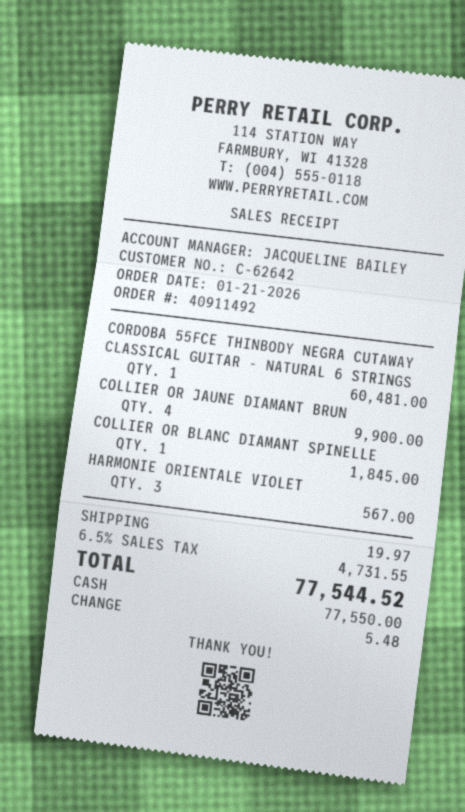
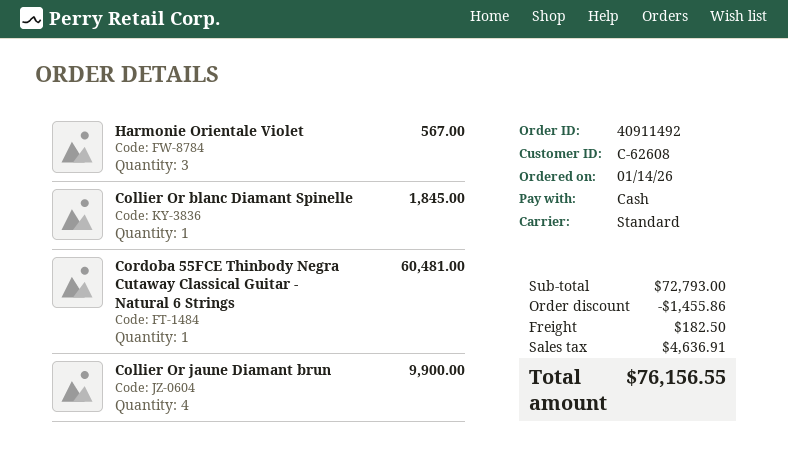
order date: 2026-01-21 -> 2026-01-14
customer number: C-62642 -> C-62608
discount: none -> 1455.86
shipping: 19.97 -> 182.50
tax: 4731.55 -> 4636.91
total: 77544.52 -> 76156.55

